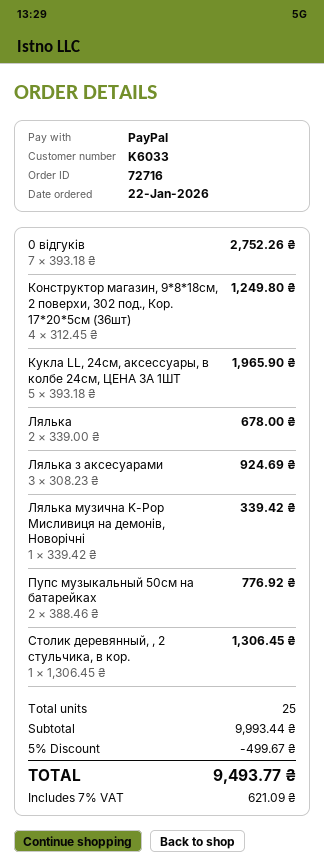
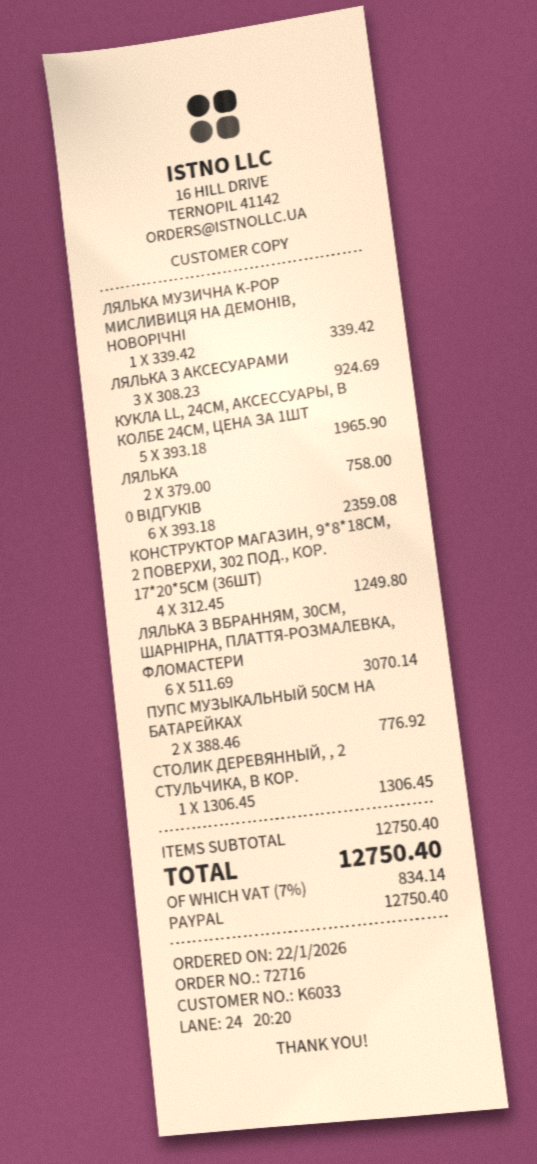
0 відгуків: 7 x 393.18 = 2752.26 -> 6 x 393.18 = 2359.08
Лялька: 2 x 339.00 = 678.00 -> 2 x 379.00 = 758.00
ЛЯЛЬКА З ВБРАННЯМ, 30СМ, ШАРНІРНА, ПЛАТТЯ-РОЗМАЛЕВКА, ФЛОМАСТЕРИ: none -> 6 x 511.69 = 3070.14
subtotal: 9993.44 -> 12750.40
discount: 5% = 499.67 -> none
tax: 7% = 621.09 -> 7% = 834.14
total: 9493.77 -> 12750.40

